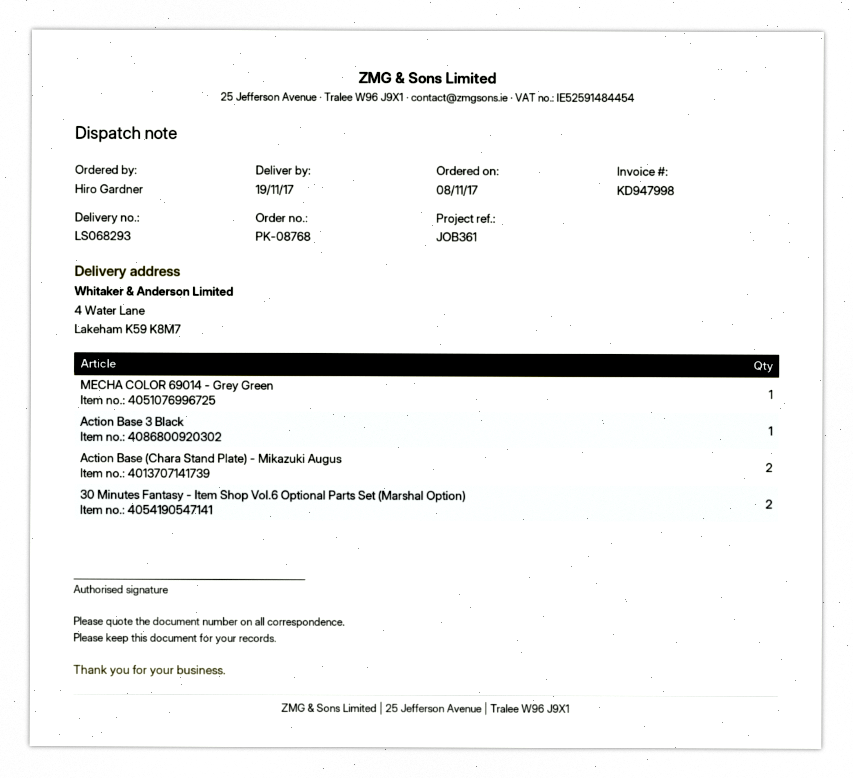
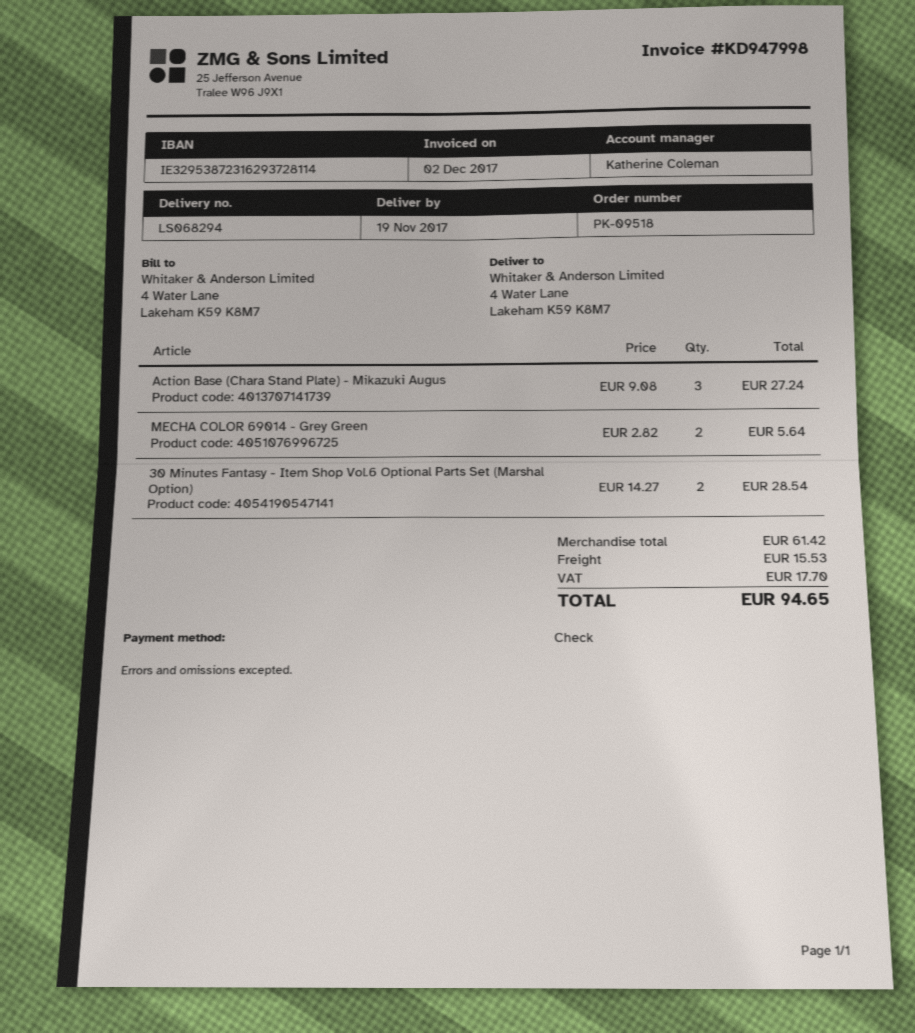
order number: PK-08768 -> PK-09518
delivery note number: LS068293 -> LS068294
MECHA COLOR 69014 - Grey Green: 1 -> 2
Action Base 3 Black: 1 -> none
Action Base (Chara Stand Plate) - Mikazuki Augus: 2 -> 3

